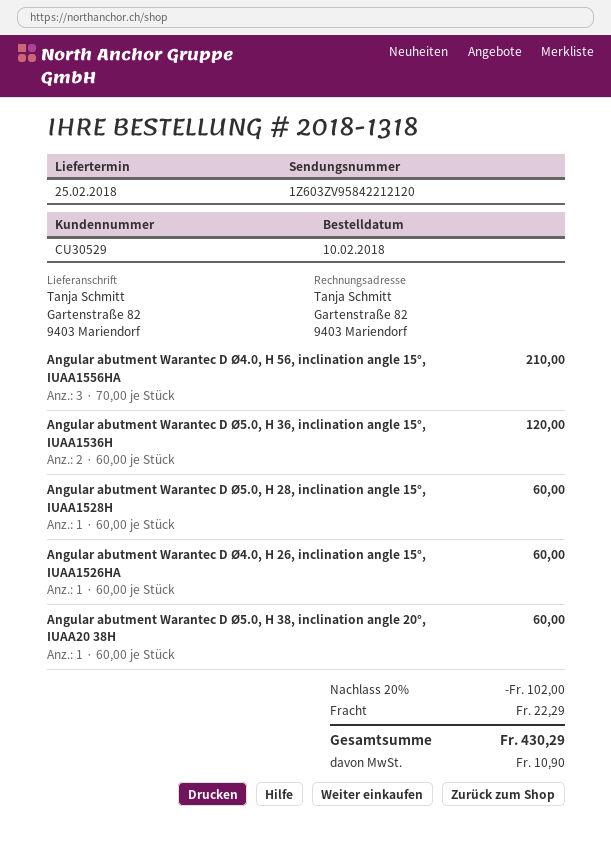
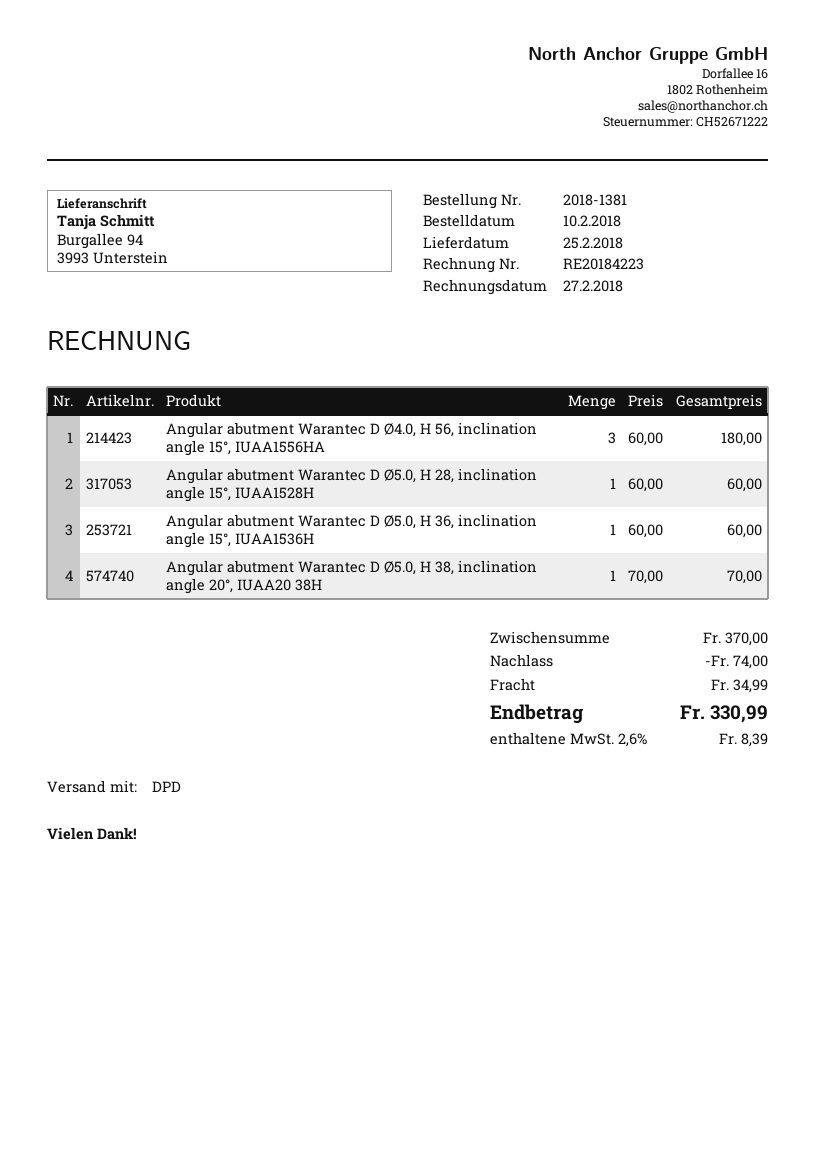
order number: 2018-1318 -> 2018-1381
ship to: Gartenstraße 82, 9403 Mariendorf -> Burgallee 94, 3993 Unterstein
Angular abutment Warantec D Ø4.0, H 56, inclination angle 15°, IUAA1556HA: 3 x 70.00 = 210.00 -> 3 x 60.00 = 180.00
Angular abutment Warantec D Ø5.0, H 36, inclination angle 15°, IUAA1536H: 2 x 60.00 = 120.00 -> 1 x 60.00 = 60.00
Angular abutment Warantec D Ø4.0, H 26, inclination angle 15°, IUAA1526HA: 1 x 60.00 = 60.00 -> none
Angular abutment Warantec D Ø5.0, H 38, inclination angle 20°, IUAA20 38H: 1 x 60.00 = 60.00 -> 1 x 70.00 = 70.00
discount: 102.00 -> 74.00
shipping: 22.29 -> 34.99
tax: 10.90 -> 8.39
total: 430.29 -> 330.99

